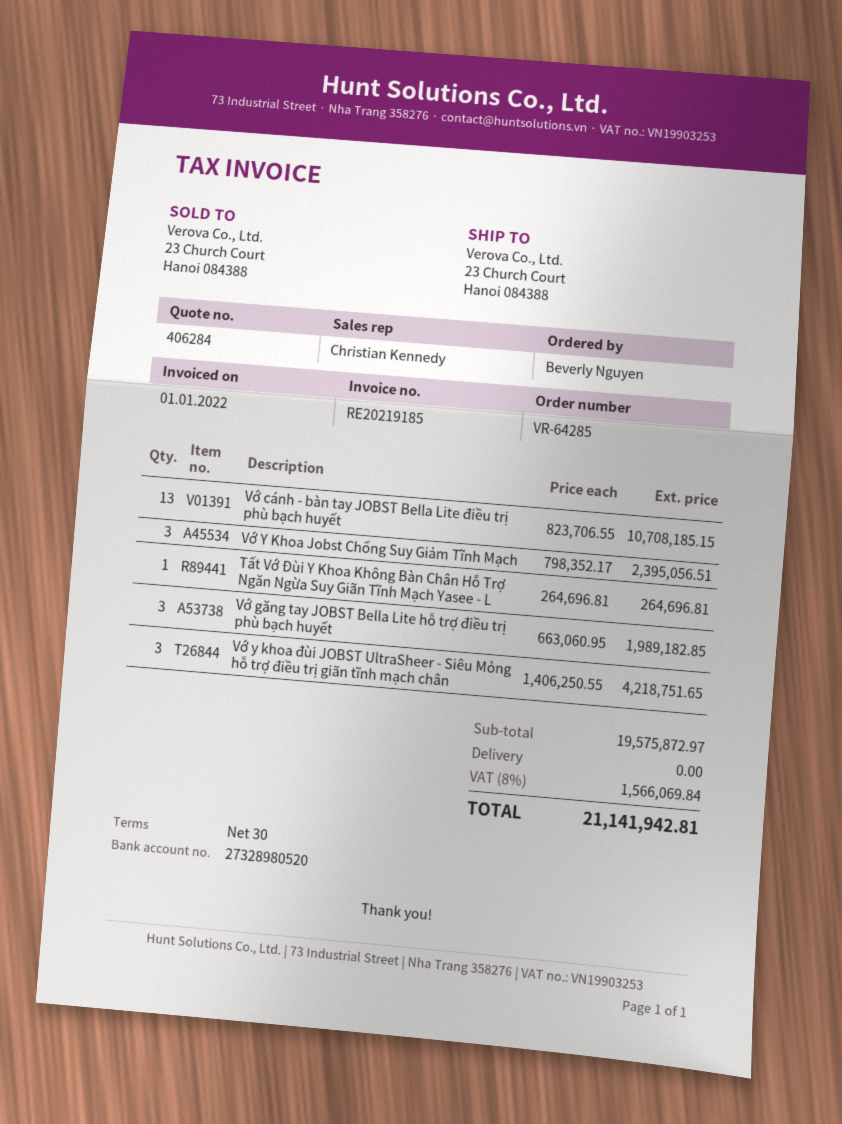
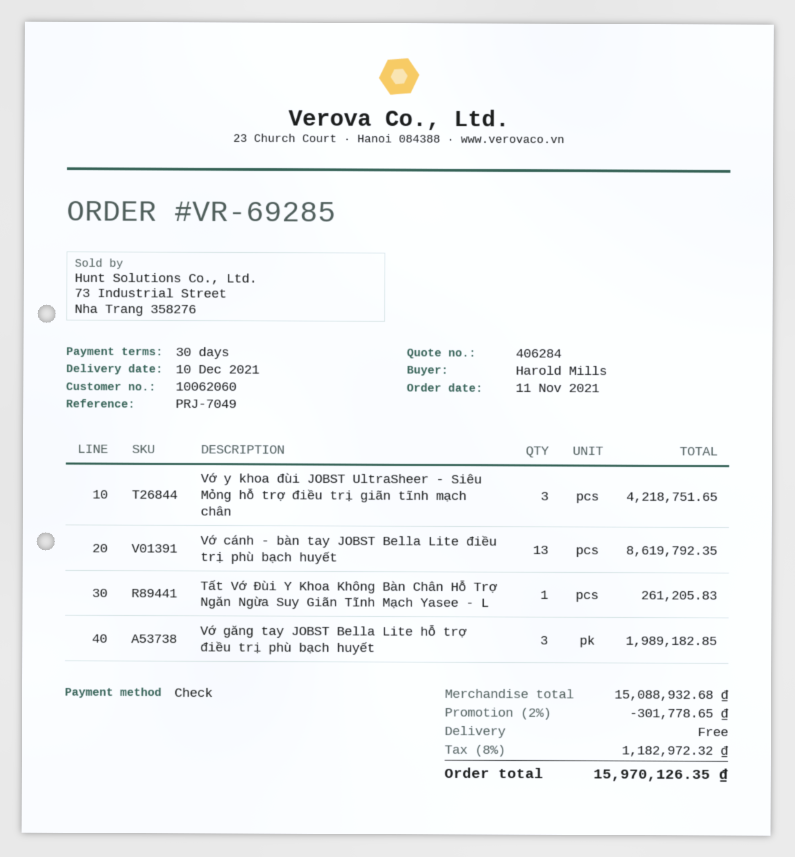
order number: VR-64285 -> VR-69285
ordered by: Beverly Nguyen -> Harold Mills
Vớ cánh - bàn tay JOBST Bella Lite điều trị phù bạch huyết: 13 for 10708185.15 -> 13 for 8619792.35
Vớ Y Khoa Jobst Chống Suy Giảm Tĩnh Mạch: 3 for 2395056.51 -> none
Tất Vớ Đùi Y Khoa Không Bàn Chân Hỗ Trợ Ngăn Ngừa Suy Giãn Tĩnh Mạch Yasee - L: 1 for 264696.81 -> 1 for 261205.83
subtotal: 19575872.97 -> 15088932.68
discount: none -> 2% = 301778.65
tax: 8% = 1566069.84 -> 8% = 1182972.32
total: 21141942.81 -> 15970126.35

